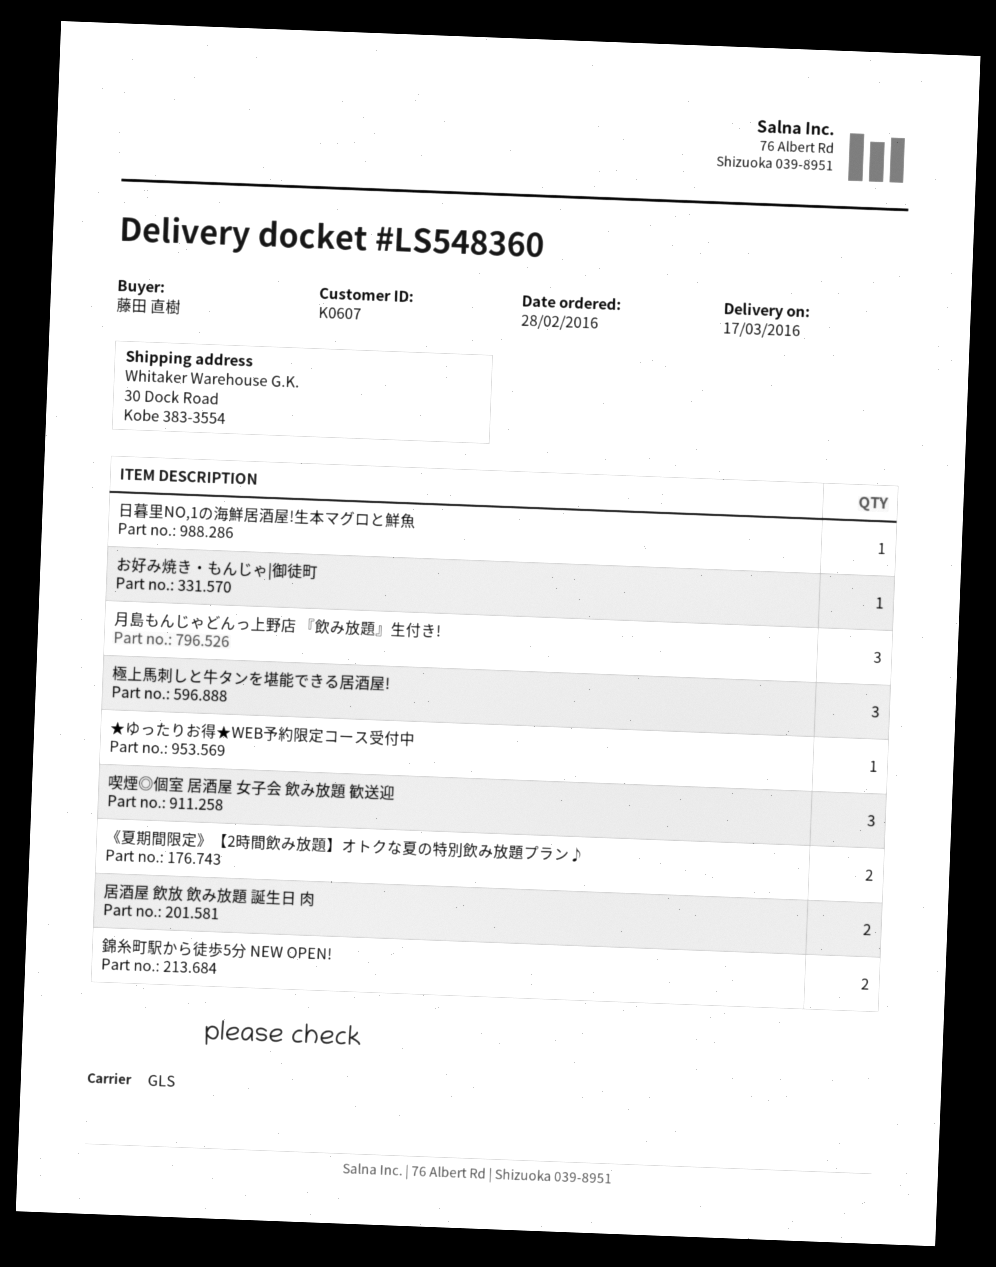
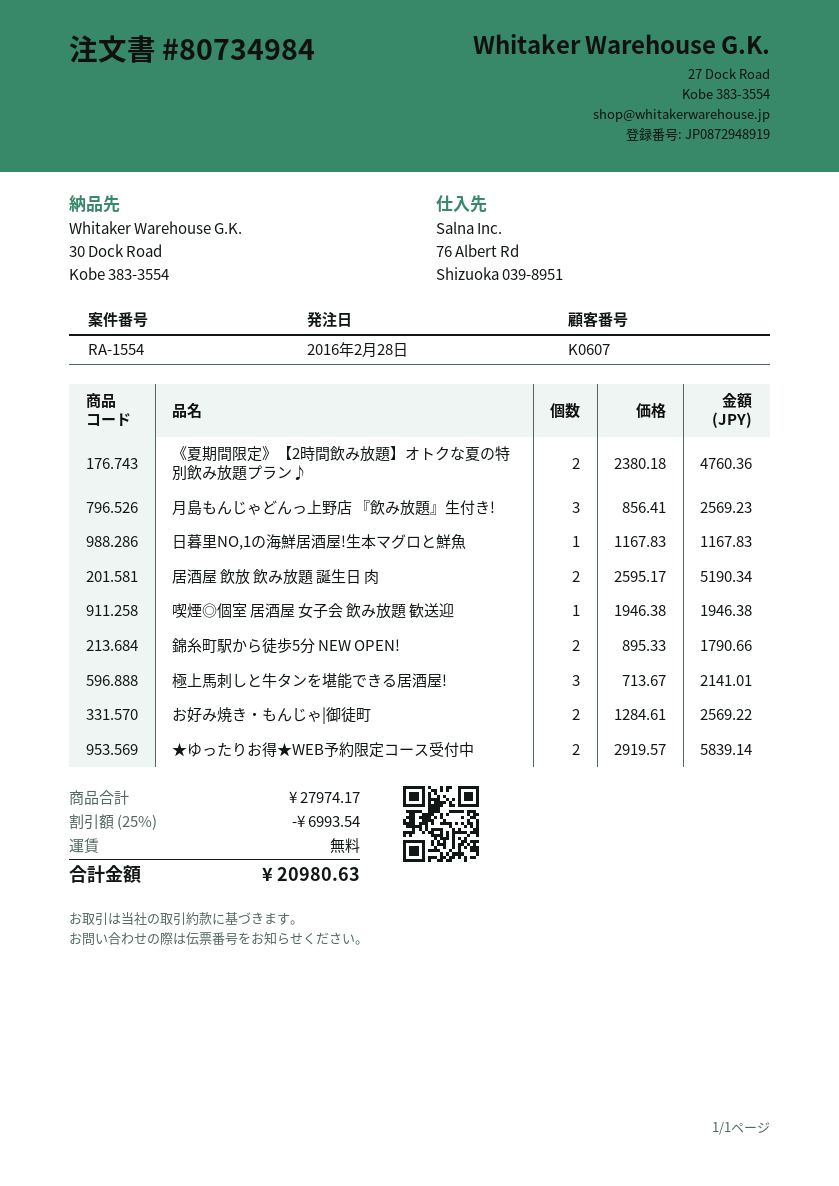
お好み焼き・もんじゃ|御徒町: 1 -> 2
★ゆったりお得★WEB予約限定コース受付中: 1 -> 2
喫煙◎個室 居酒屋 女子会 飲み放題 歓送迎: 3 -> 1

